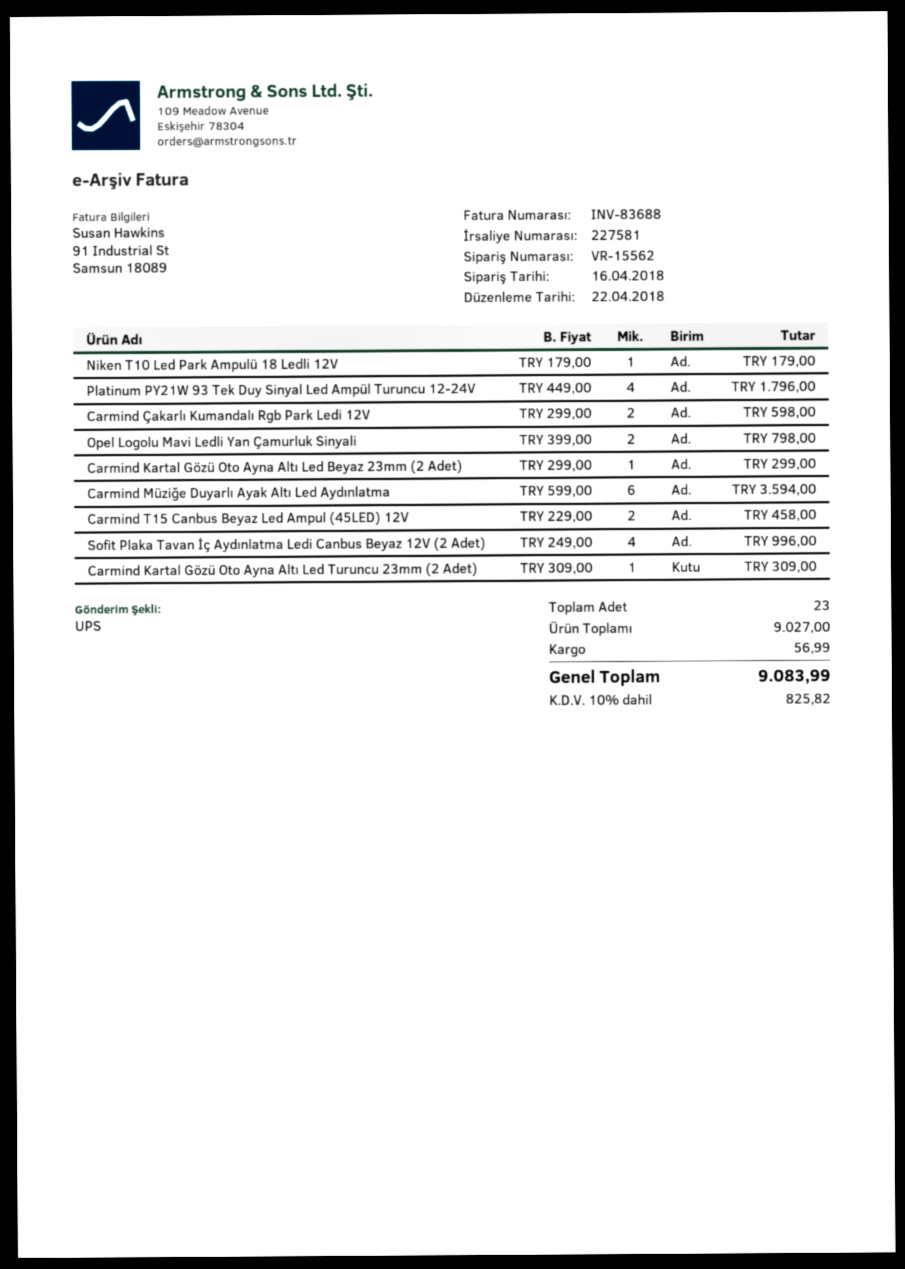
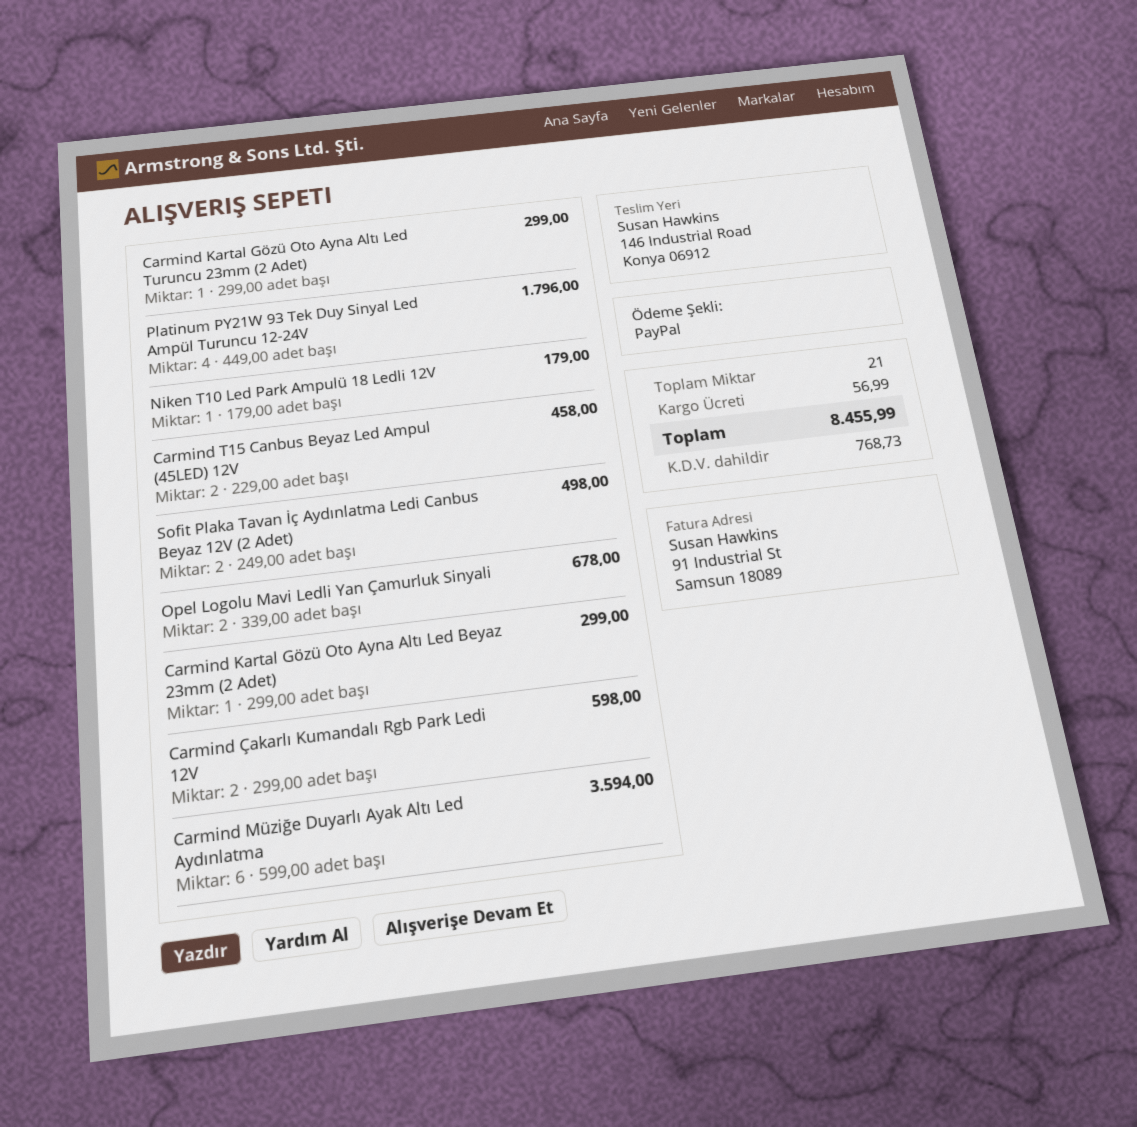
Opel Logolu Mavi Ledli Yan Çamurluk Sinyali: 2 x 399.00 = 798.00 -> 2 x 339.00 = 678.00
Sofit Plaka Tavan İç Aydınlatma Ledi Canbus Beyaz 12V (2 Adet): 4 x 249.00 = 996.00 -> 2 x 249.00 = 498.00
Carmind Kartal Gözü Oto Ayna Altı Led Turuncu 23mm (2 Adet): 1 x 309.00 = 309.00 -> 1 x 299.00 = 299.00
total quantity: 23 -> 21
tax: 825.82 -> 768.73
total: 9083.99 -> 8455.99

